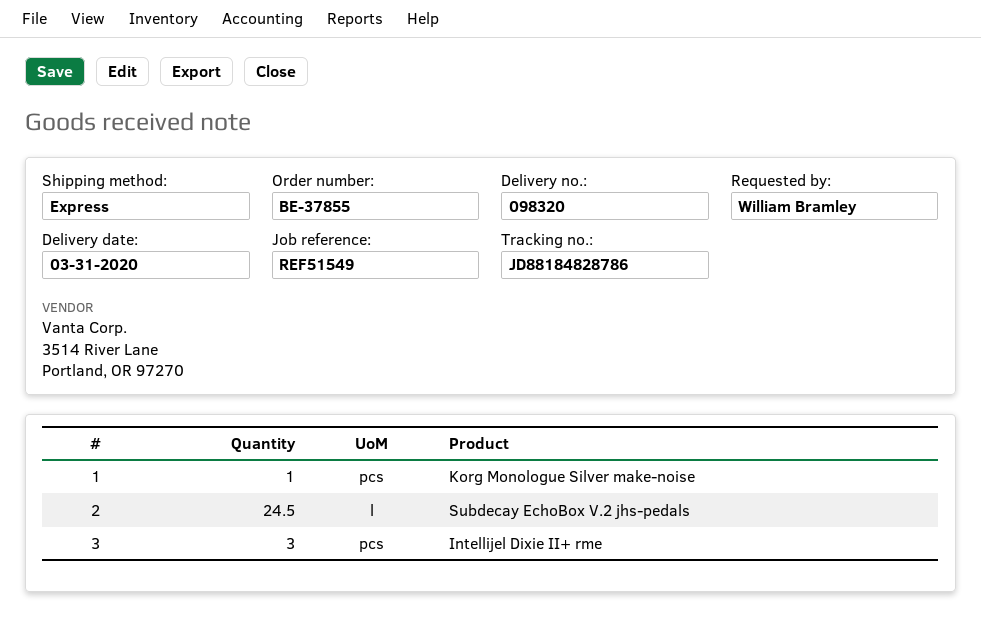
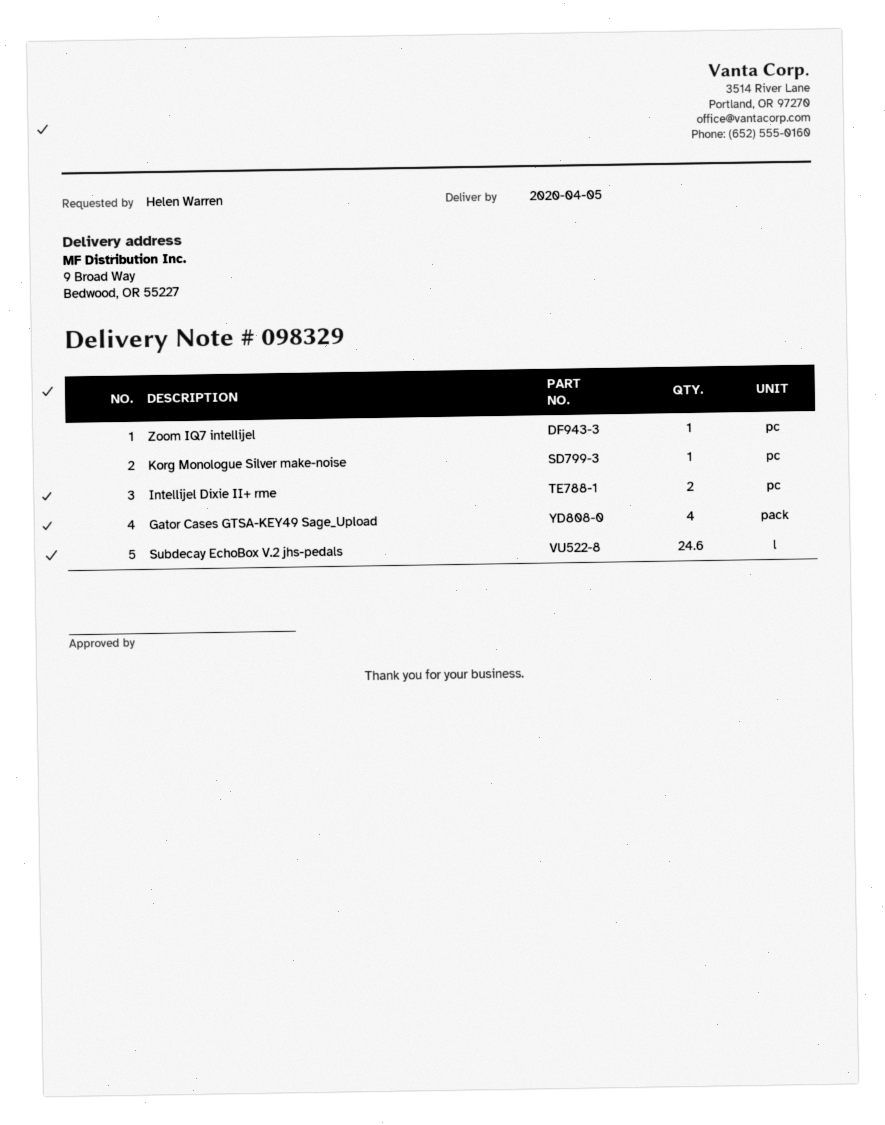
delivery note number: 098320 -> 098329
delivery date: 2020-03-31 -> 2020-04-05
ordered by: William Bramley -> Helen Warren
Subdecay EchoBox V.2 jhs-pedals: 24.5 -> 24.6
Intellijel Dixie II+ rme: 3 -> 2
Zoom IQ7 intellijel: none -> 1
Gator Cases GTSA-KEY49 Sage_Upload: none -> 4

